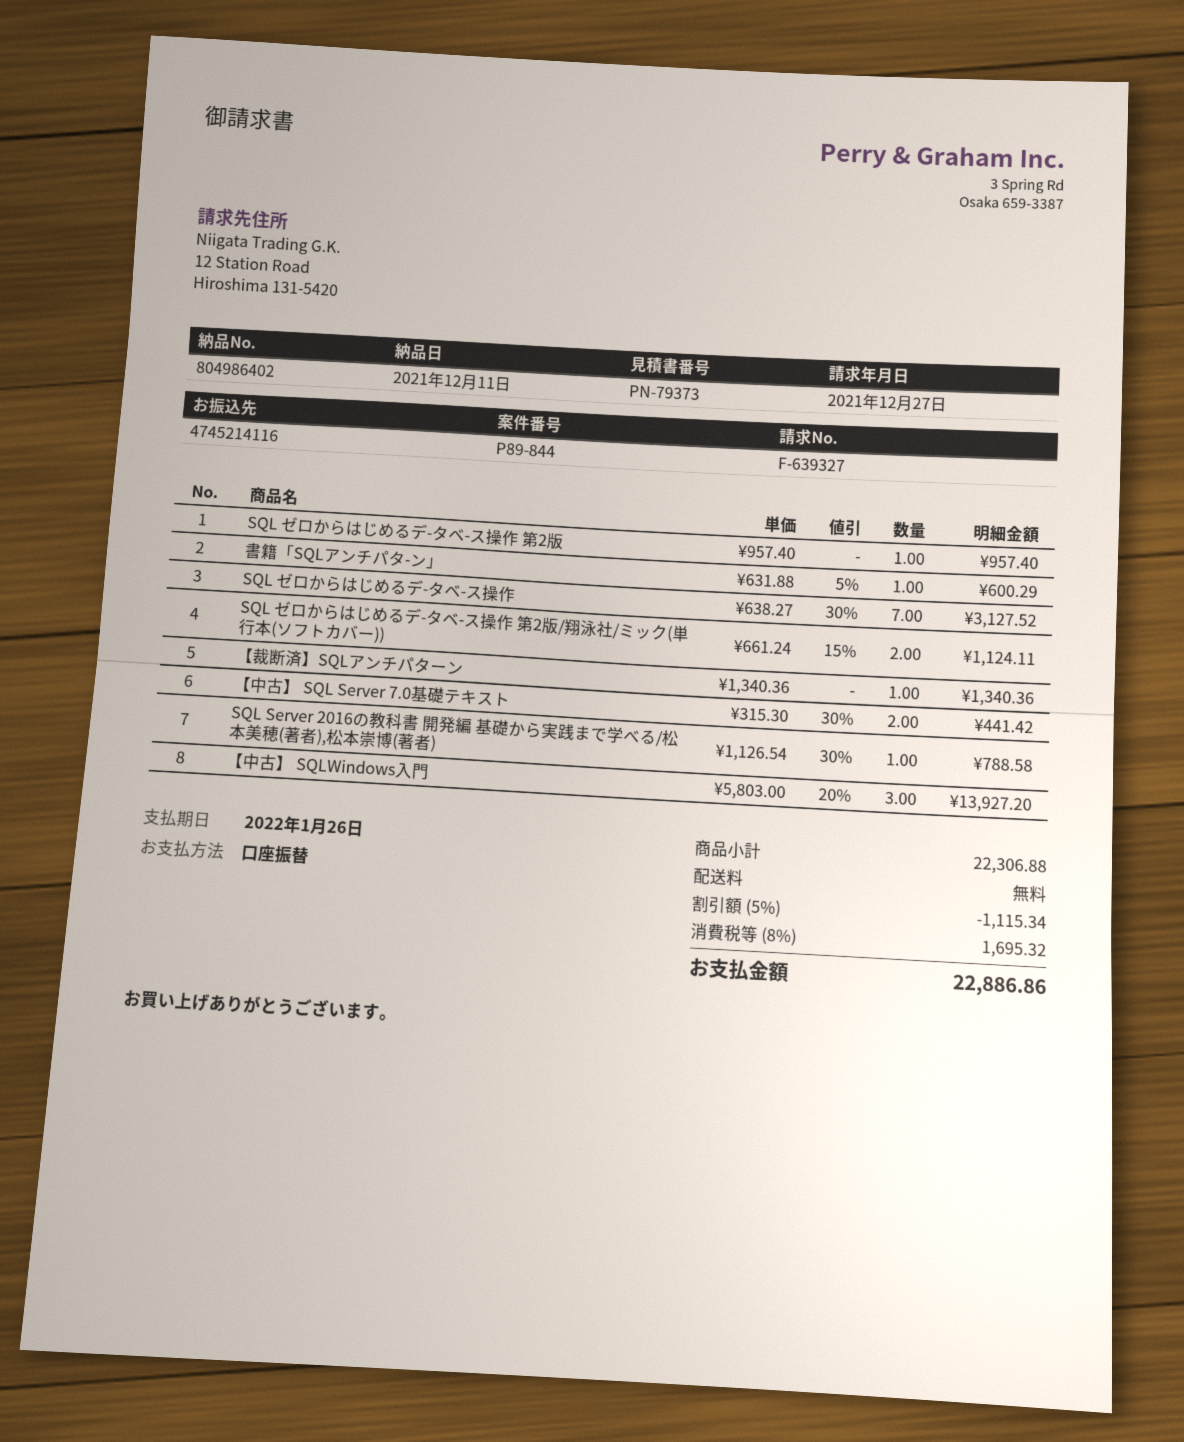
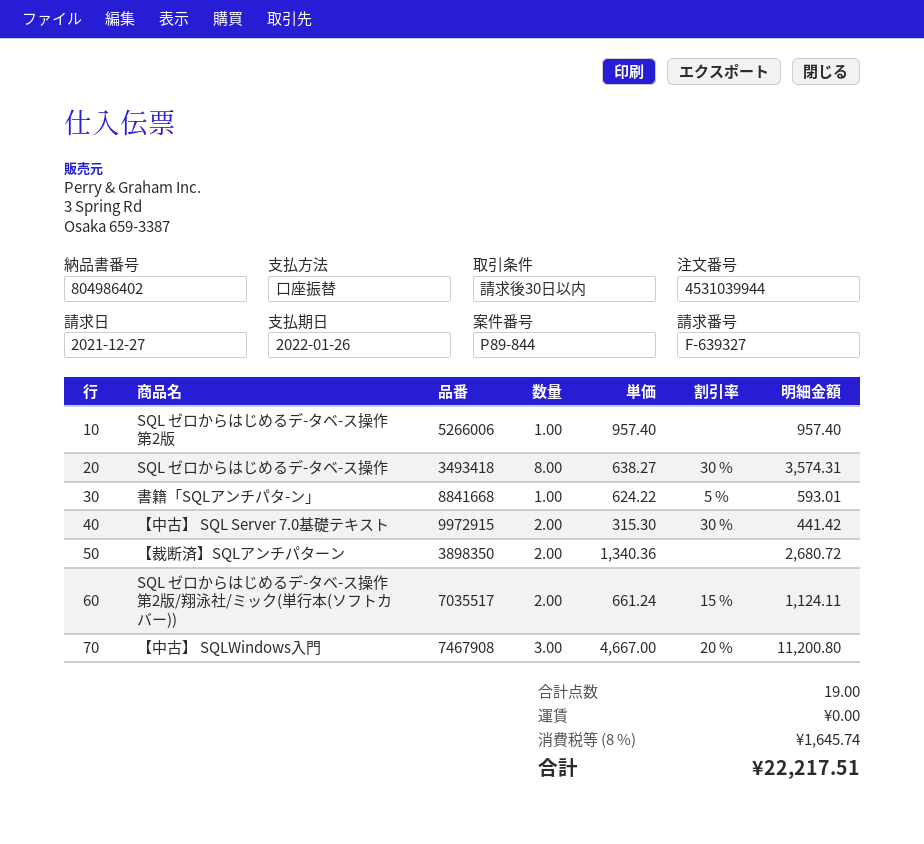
書籍「SQLアンチパタ-ン」: 1 x 631.88 - 5% = 600.29 -> 1 x 624.22 - 5% = 593.01
SQL ゼロからはじめるデ-タベ-ス操作: 7 x 638.27 - 30% = 3127.52 -> 8 x 638.27 - 30% = 3574.31
【裁断済】SQLアンチパターン: 1 x 1340.36 = 1340.36 -> 2 x 1340.36 = 2680.72
SQL Server 2016の教科書 開発編 基礎から実践まで学べる/松本美穂(著者),松本崇博(著者): 1 x 1126.54 - 30% = 788.58 -> none
【中古】 SQLWindows入門: 3 x 5803.00 - 20% = 13927.20 -> 3 x 4667.00 - 20% = 11200.80
discount: 5% = 1115.34 -> none
tax: 8% = 1695.32 -> 8% = 1645.74
total: 22886.86 -> 22217.51

